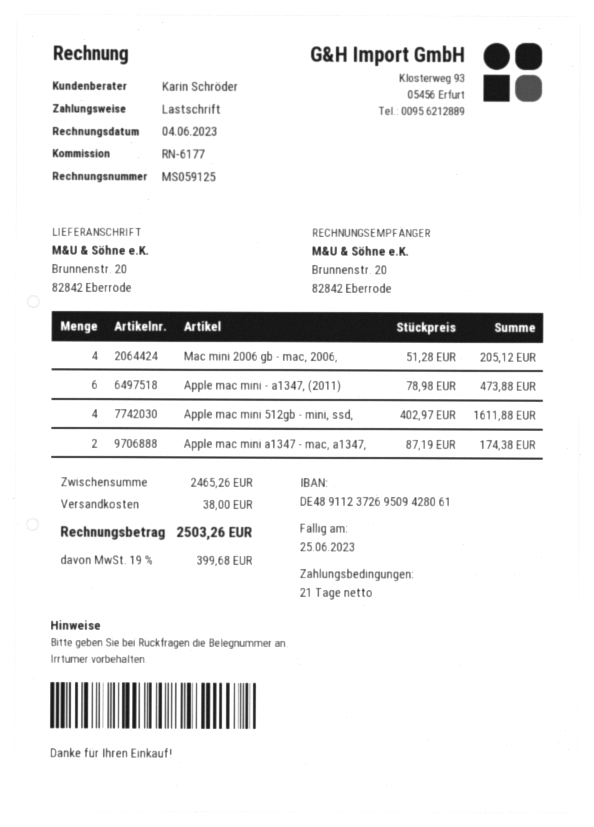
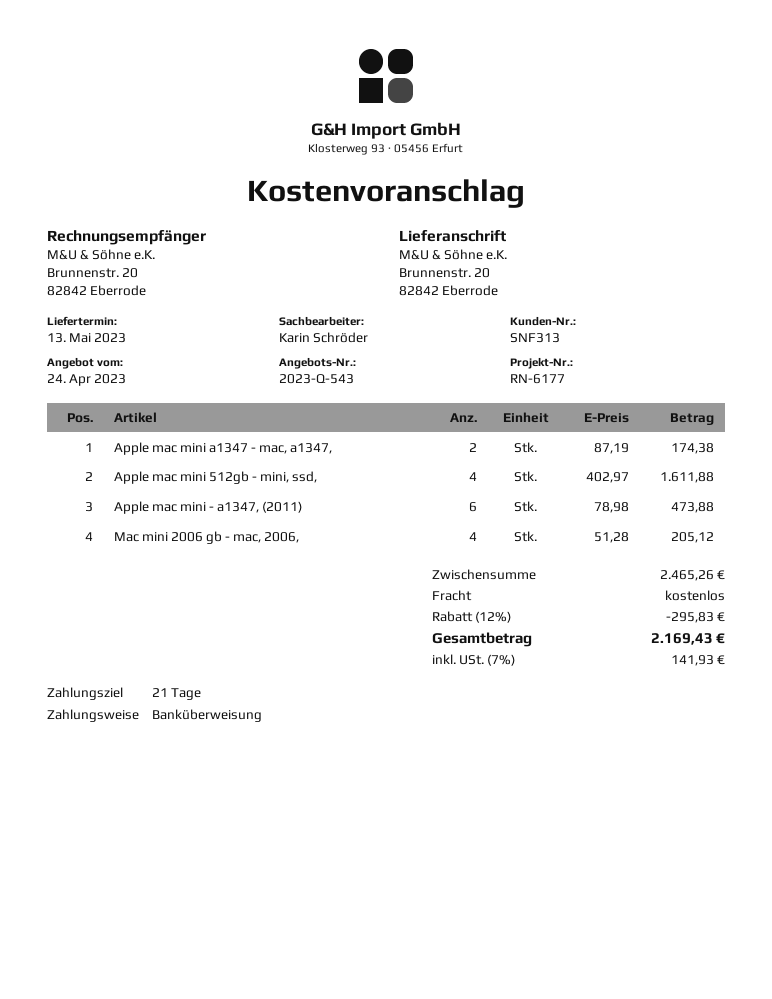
payment method: direct debit -> bank transfer
discount: none -> 12% = 295.83
shipping: 38.00 -> 0.00
tax: 19% = 399.68 -> 7% = 141.93
total: 2503.26 -> 2169.43

